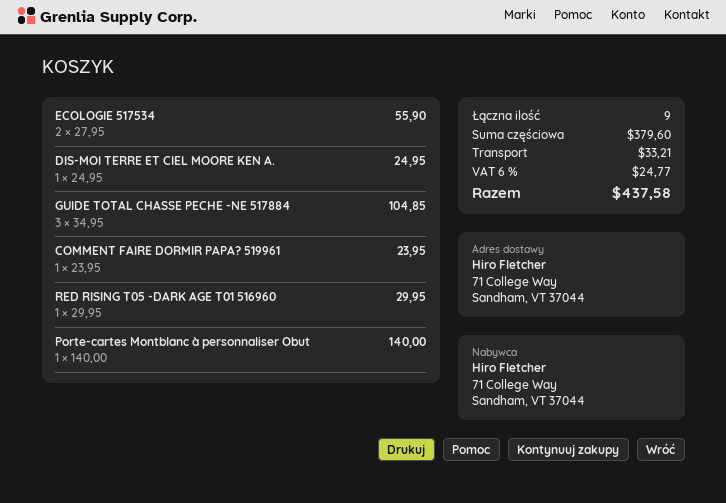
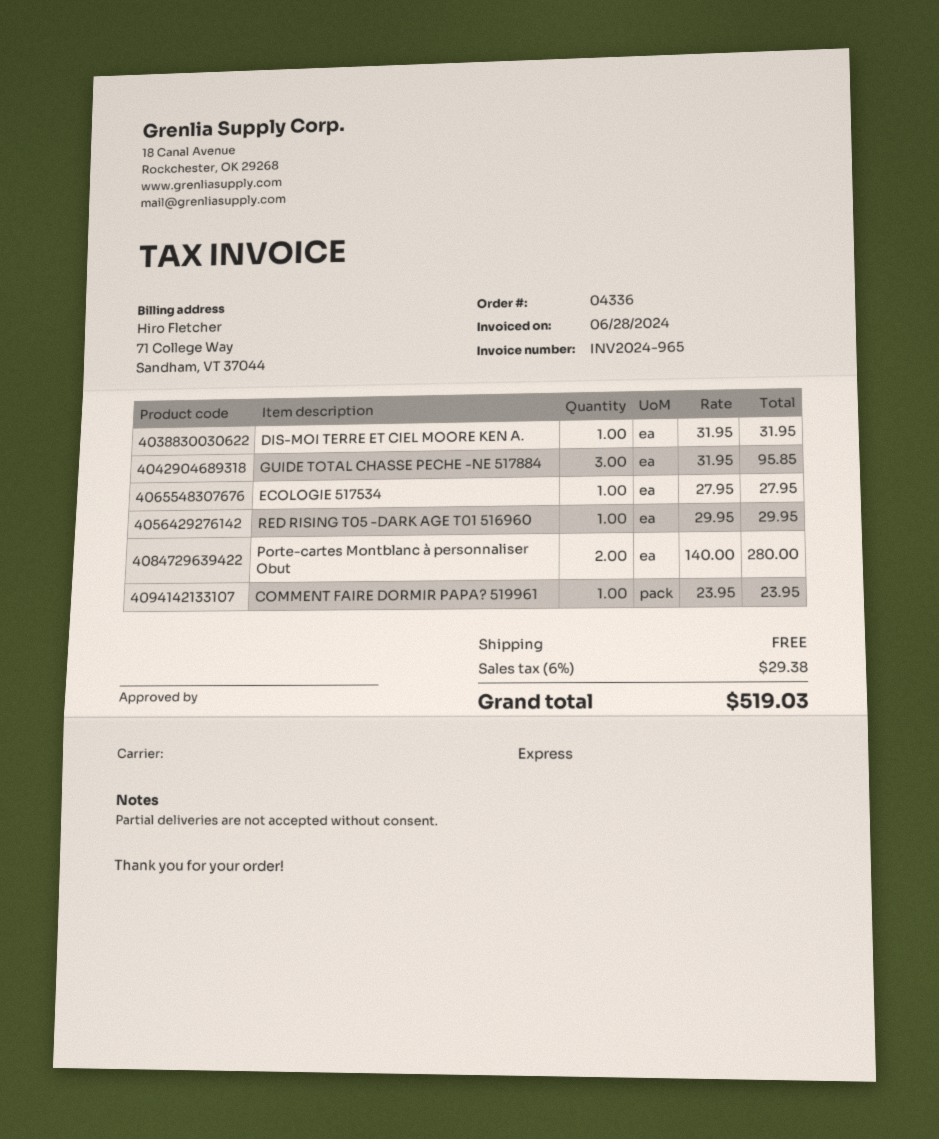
ECOLOGIE 517534: 2 x 27.95 = 55.90 -> 1 x 27.95 = 27.95
DIS-MOI TERRE ET CIEL MOORE KEN A.: 1 x 24.95 = 24.95 -> 1 x 31.95 = 31.95
GUIDE TOTAL CHASSE PECHE -NE 517884: 3 x 34.95 = 104.85 -> 3 x 31.95 = 95.85
Porte-cartes Montblanc à personnaliser Obut: 1 x 140.00 = 140.00 -> 2 x 140.00 = 280.00
shipping: 33.21 -> 0.00
tax: 6% = 24.77 -> 6% = 29.38
total: 437.58 -> 519.03

